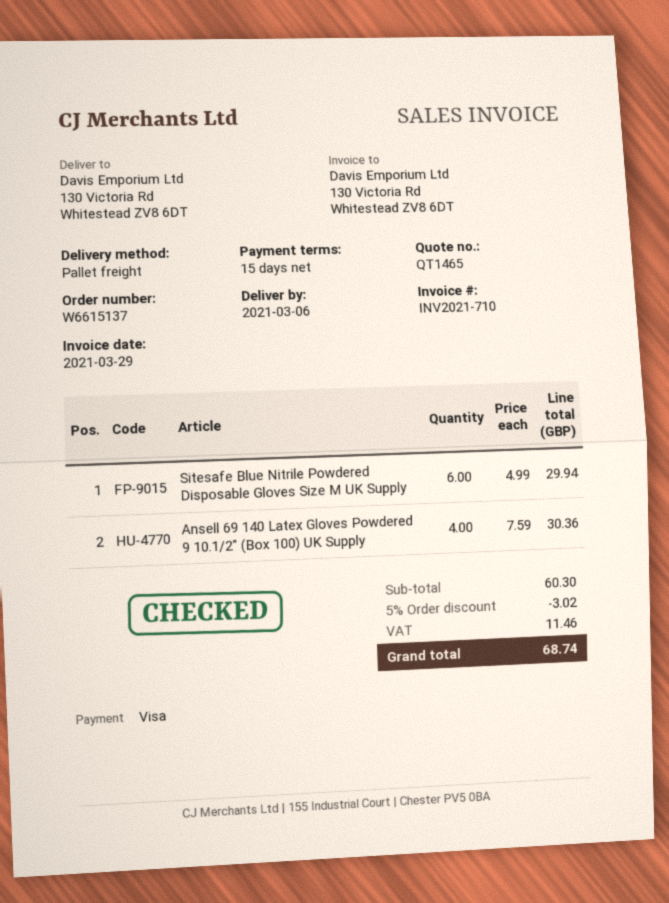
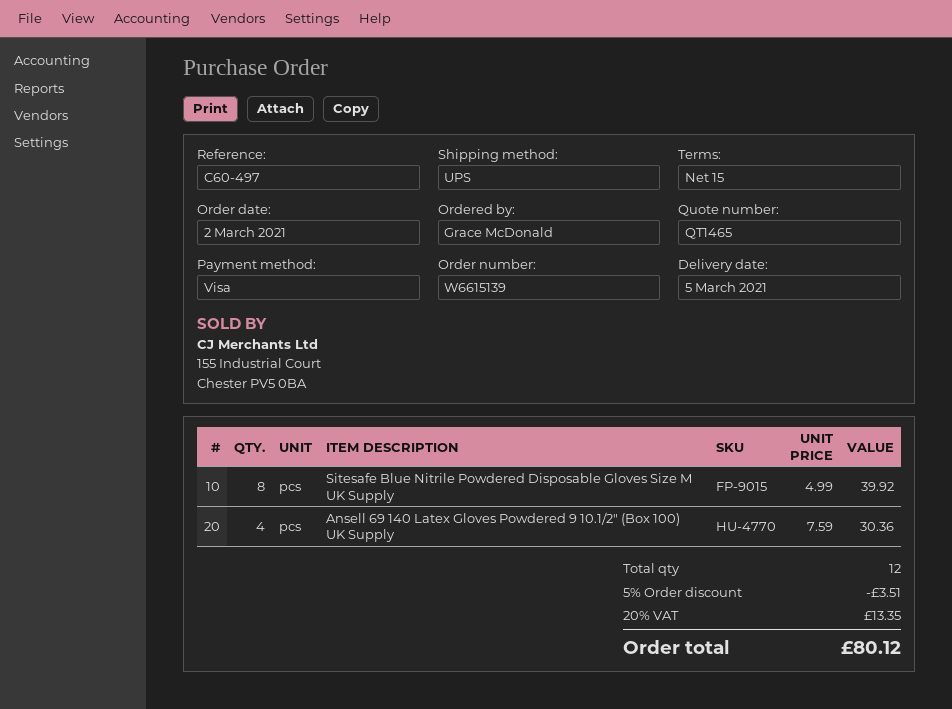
order number: W6615137 -> W6615139
delivery date: 2021-03-06 -> 2021-03-05
shipping method: pallet freight -> UPS
Sitesafe Blue Nitrile Powdered Disposable Gloves Size M UK Supply: 6 x 4.99 = 29.94 -> 8 x 4.99 = 39.92
discount: 5% = 3.02 -> 5% = 3.51
tax: 11.46 -> 13.35
total: 68.74 -> 80.12

